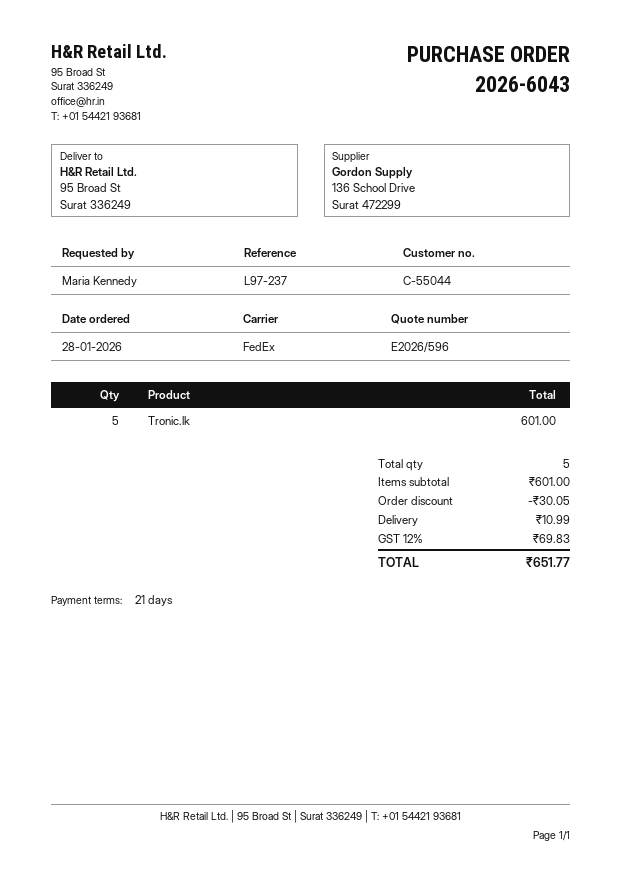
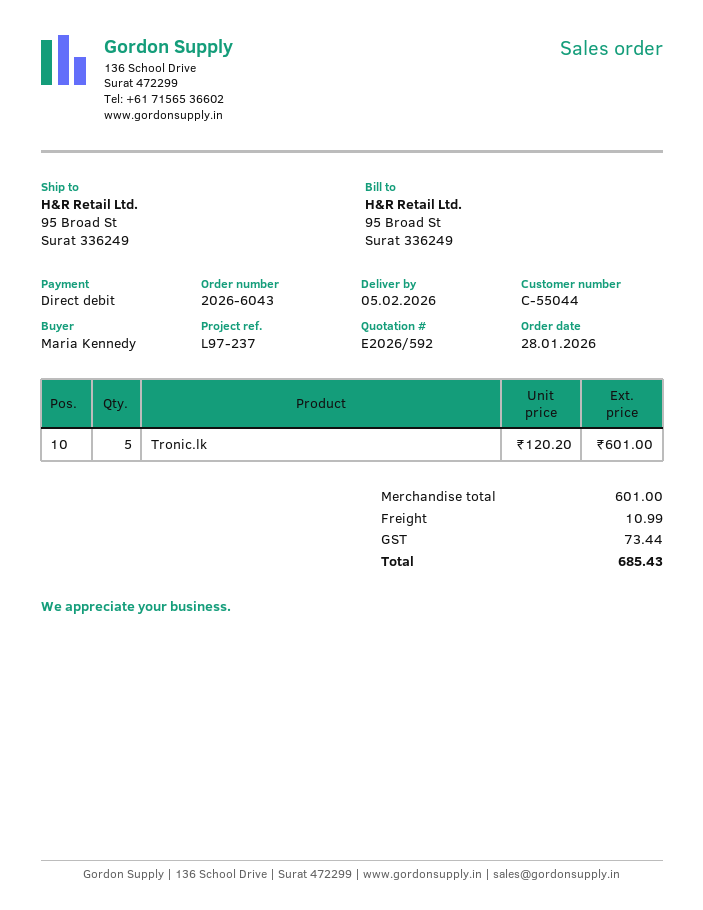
quote number: E2026/596 -> E2026/592
discount: 30.05 -> none
tax: 69.83 -> 73.44
total: 651.77 -> 685.43

